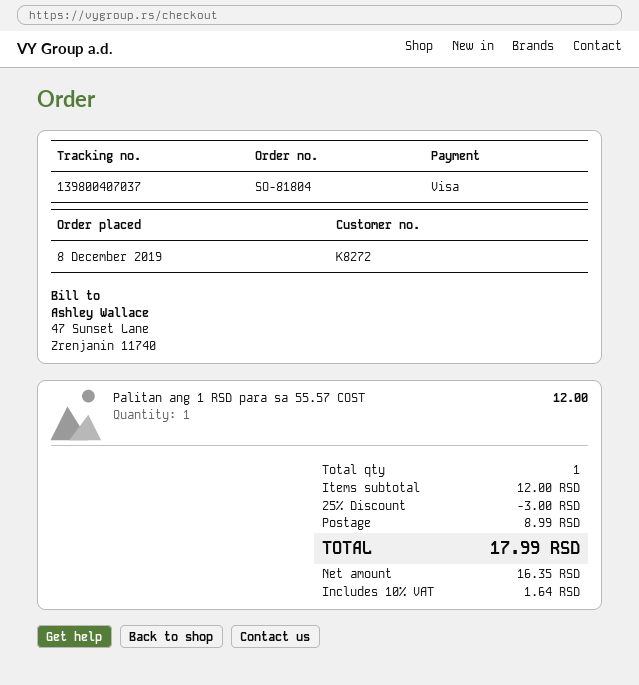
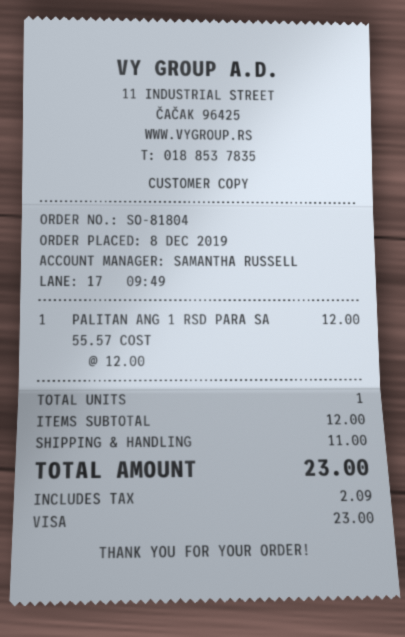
discount: 25% = 3.00 -> none
shipping: 8.99 -> 11.00
tax: 1.64 -> 2.09
total: 17.99 -> 23.00

